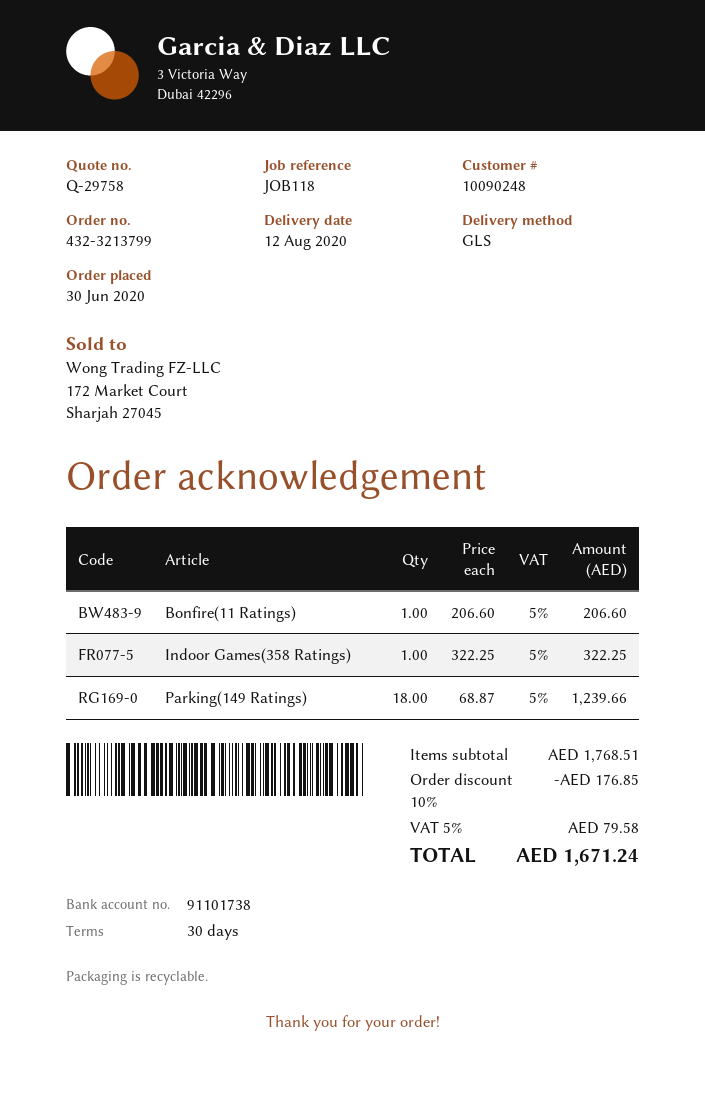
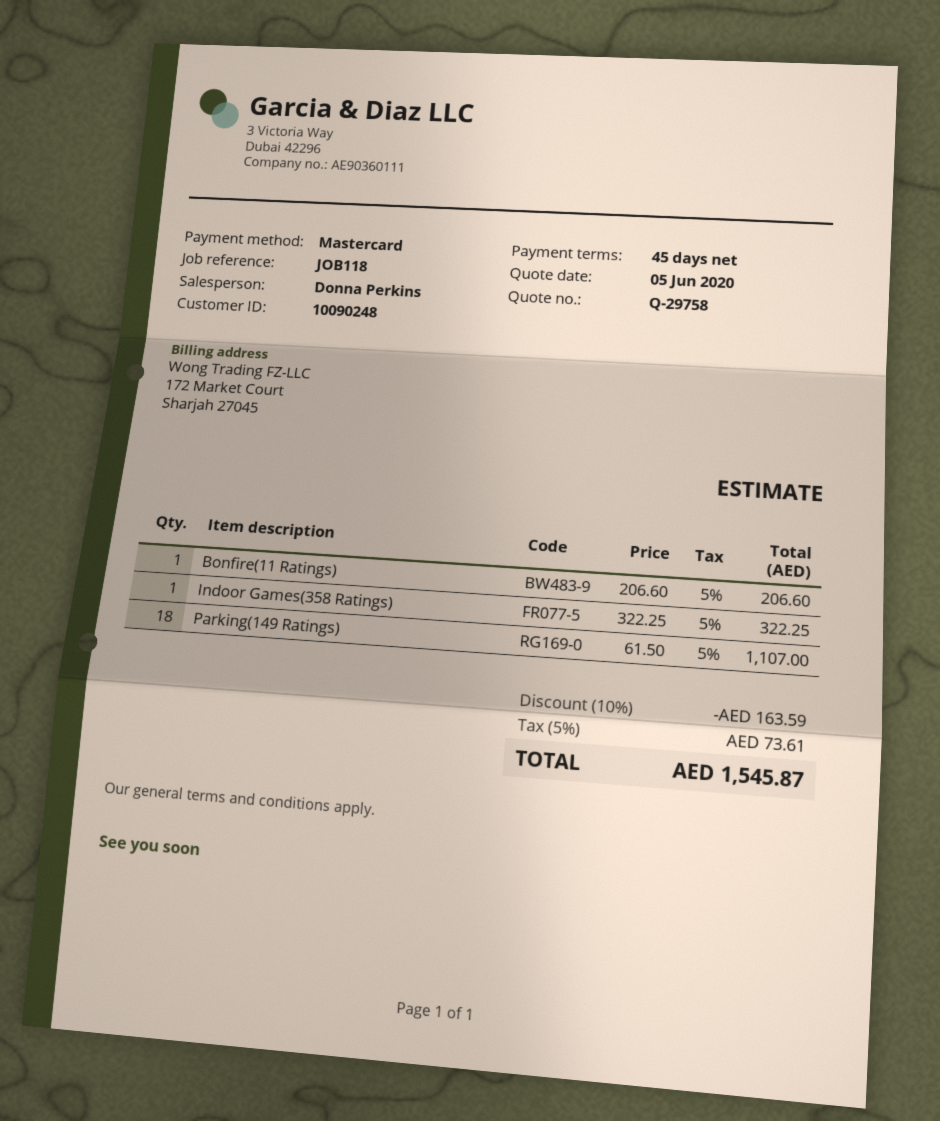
payment terms: 30 days -> 45 days
Parking(149 Ratings): 18 x 68.87 = 1239.66 -> 18 x 61.50 = 1107.00
discount: 10% = 176.85 -> 10% = 163.59
tax: 5% = 79.58 -> 5% = 73.61
total: 1671.24 -> 1545.87

